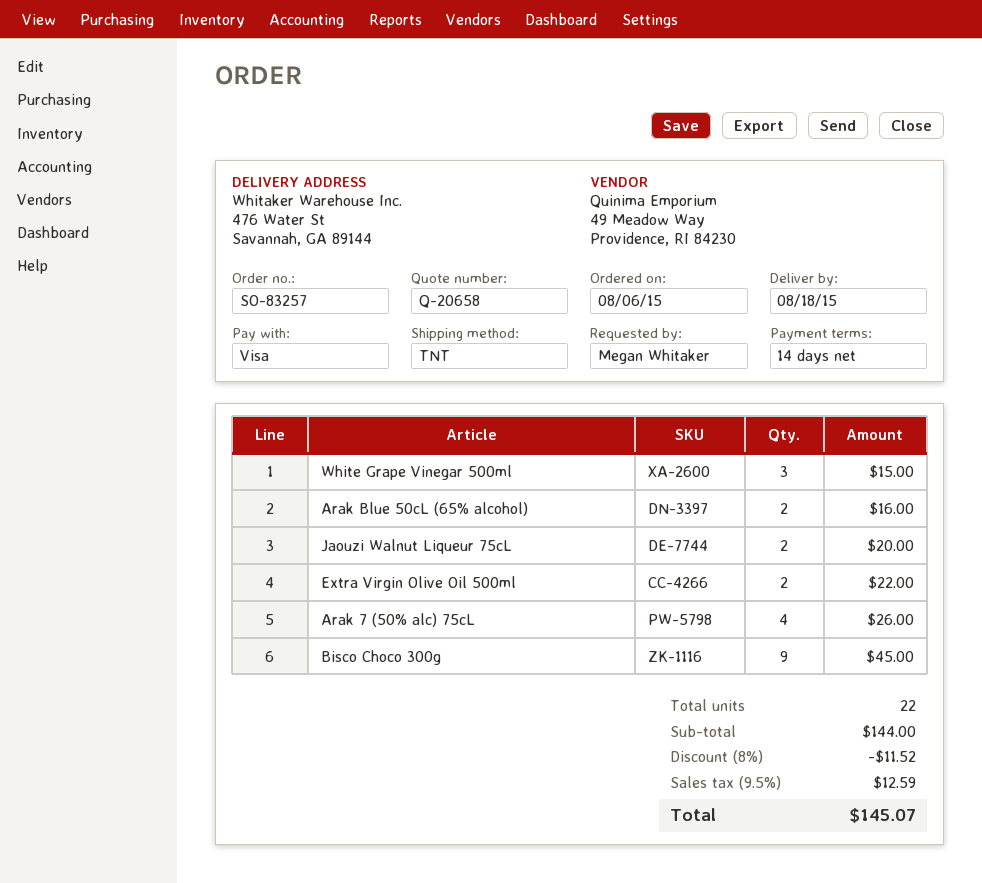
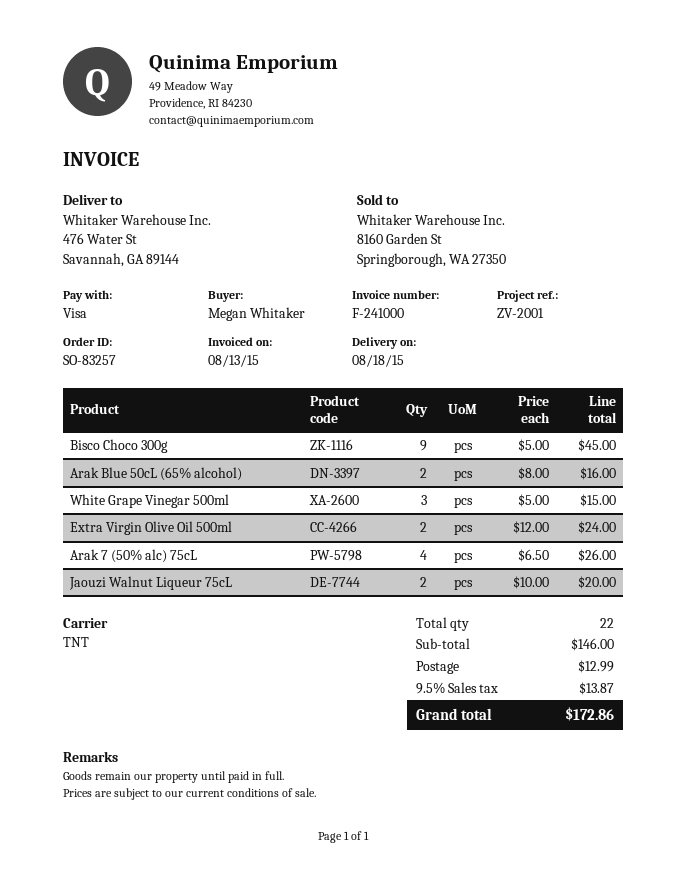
Extra Virgin Olive Oil 500ml: 2 for 22.00 -> 2 for 24.00
subtotal: 144.00 -> 146.00
discount: 8% = 11.52 -> none
shipping: none -> 12.99
tax: 9.5% = 12.59 -> 9.5% = 13.87
total: 145.07 -> 172.86

